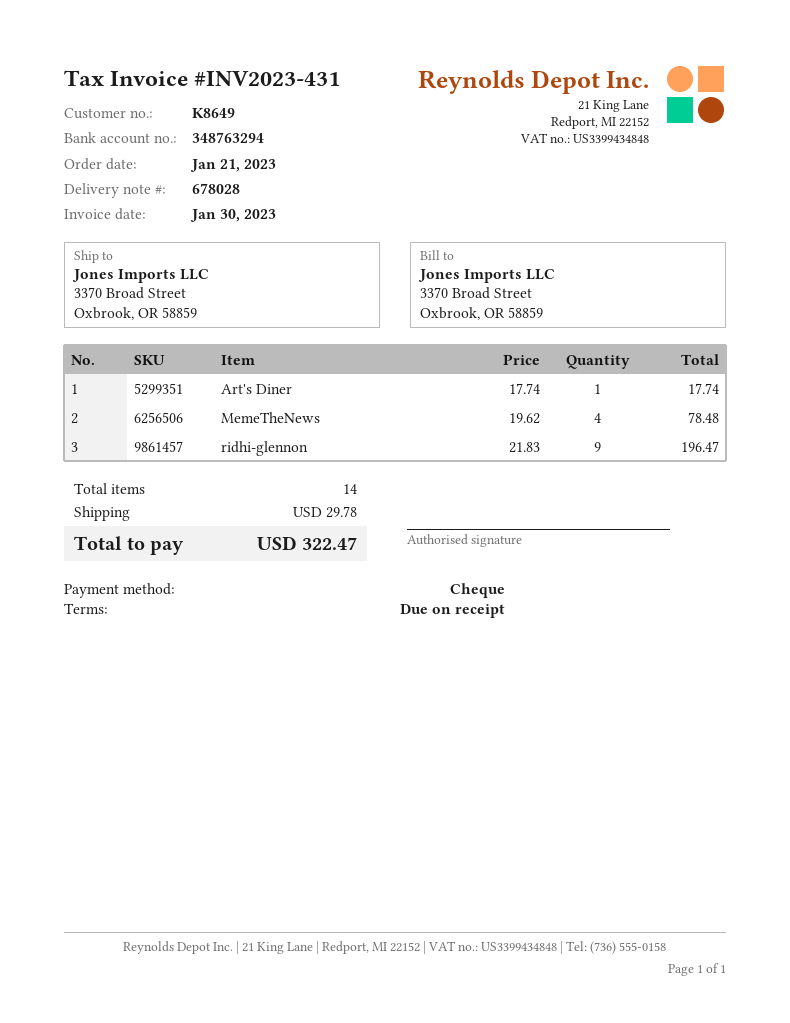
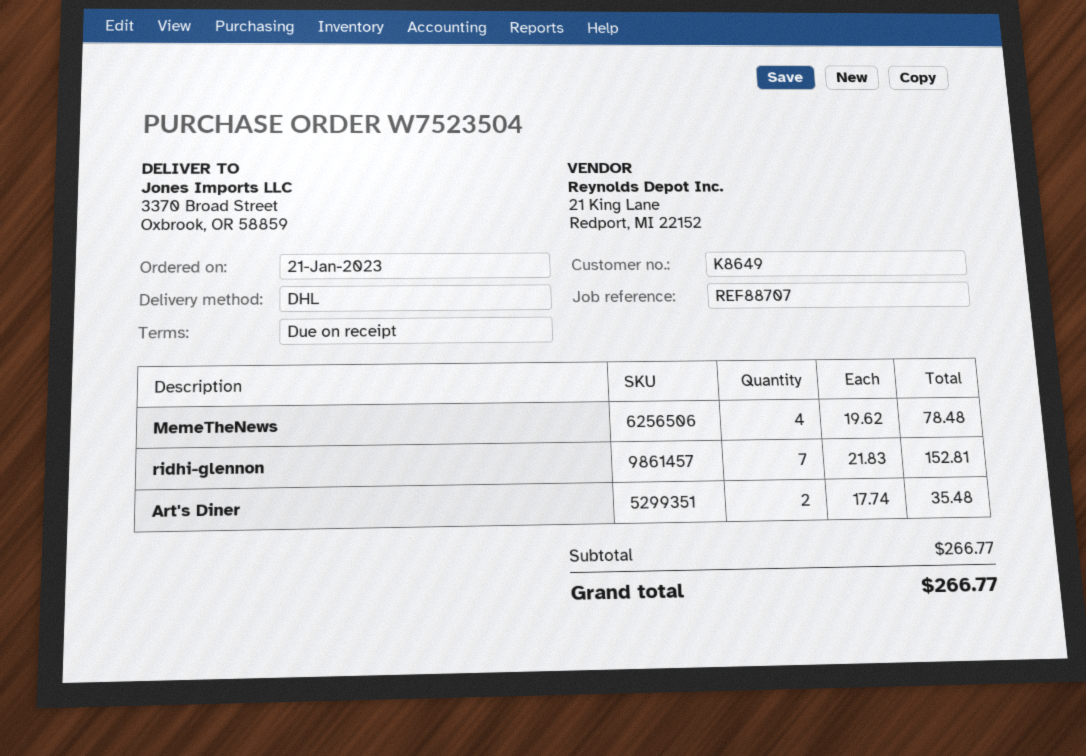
Art's Diner: 1 x 17.74 = 17.74 -> 2 x 17.74 = 35.48
ridhi-glennon: 9 x 21.83 = 196.47 -> 7 x 21.83 = 152.81
shipping: 29.78 -> none
total: 322.47 -> 266.77

